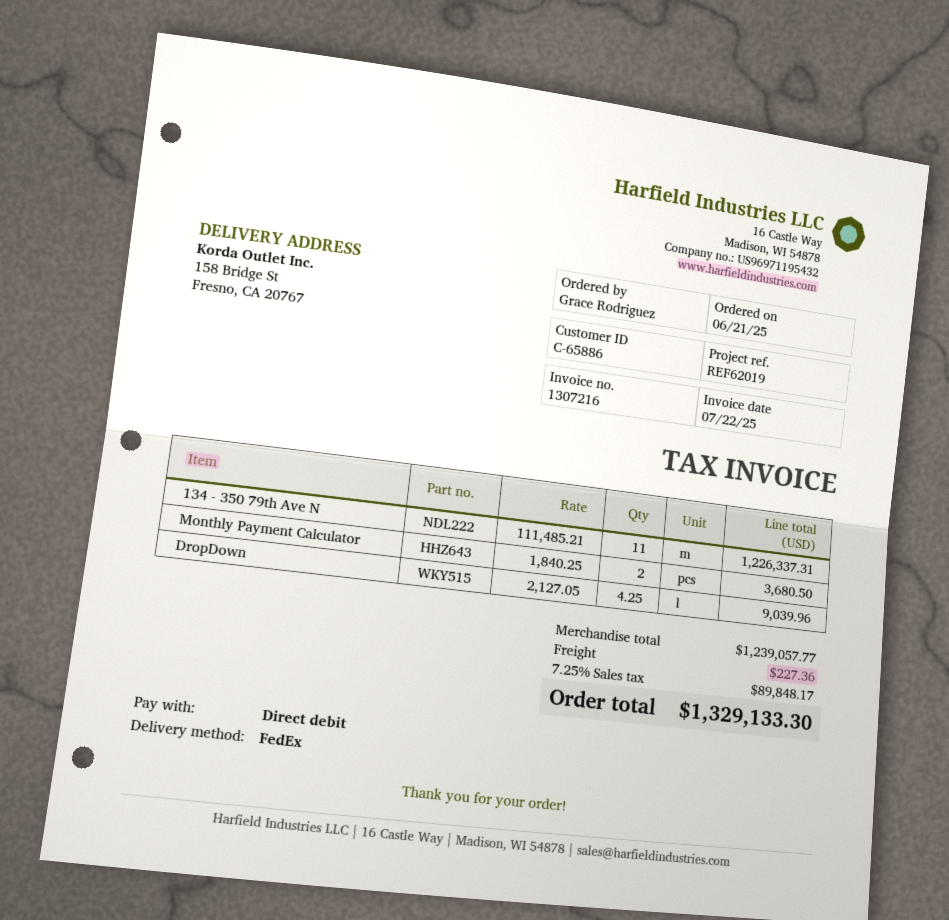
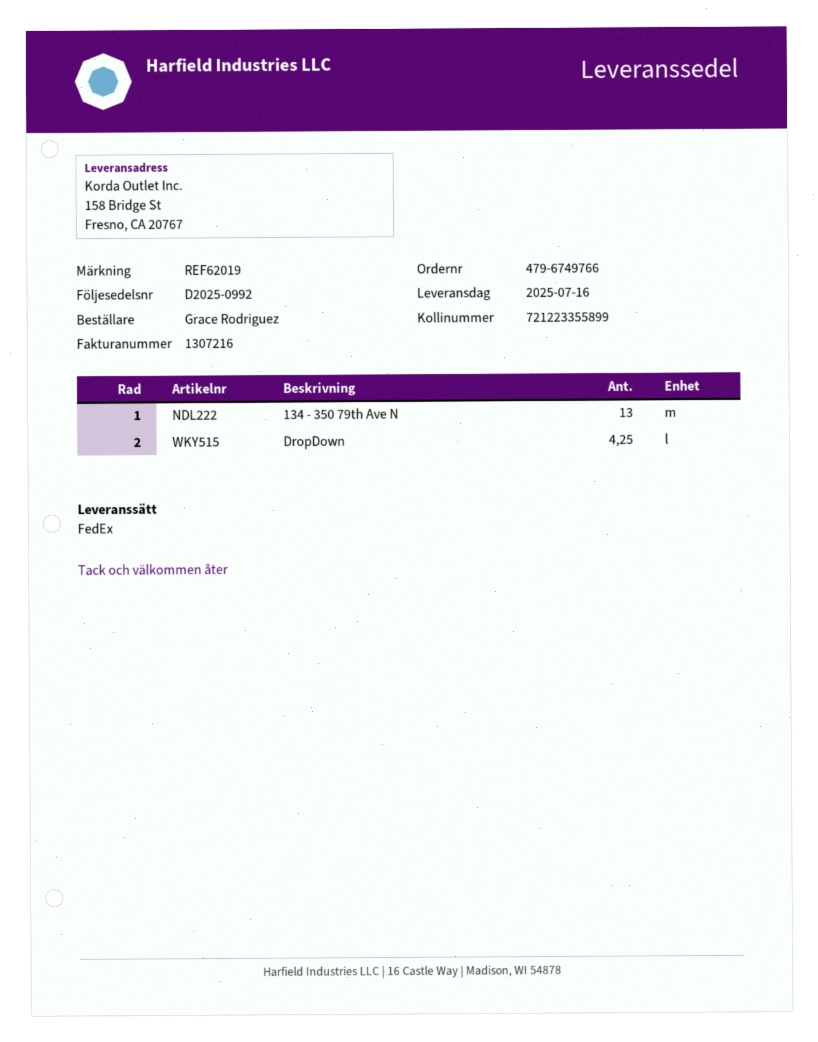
134 - 350 79th Ave N: 11 -> 13
Monthly Payment Calculator: 2 -> none

